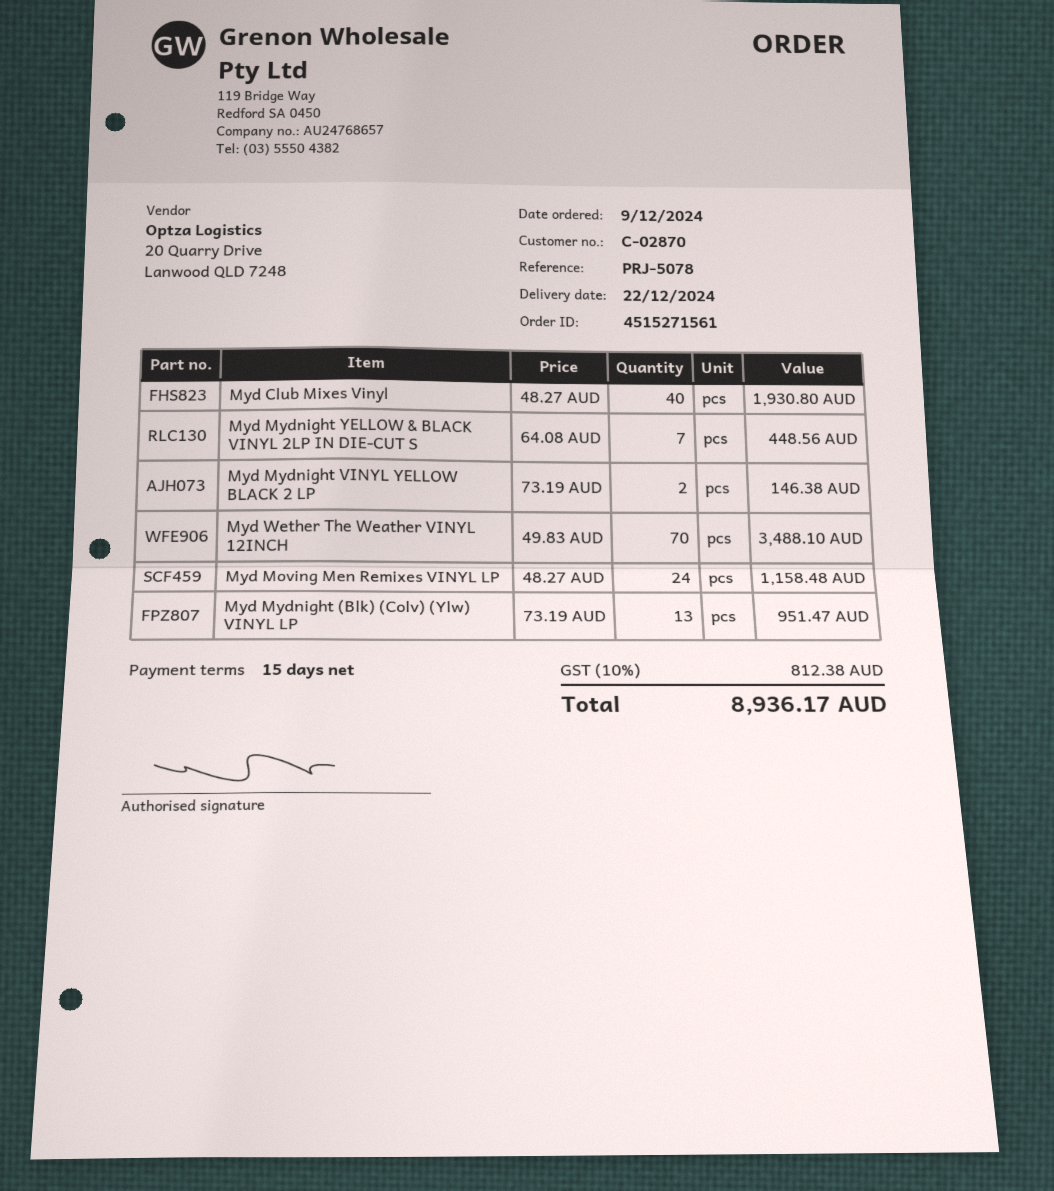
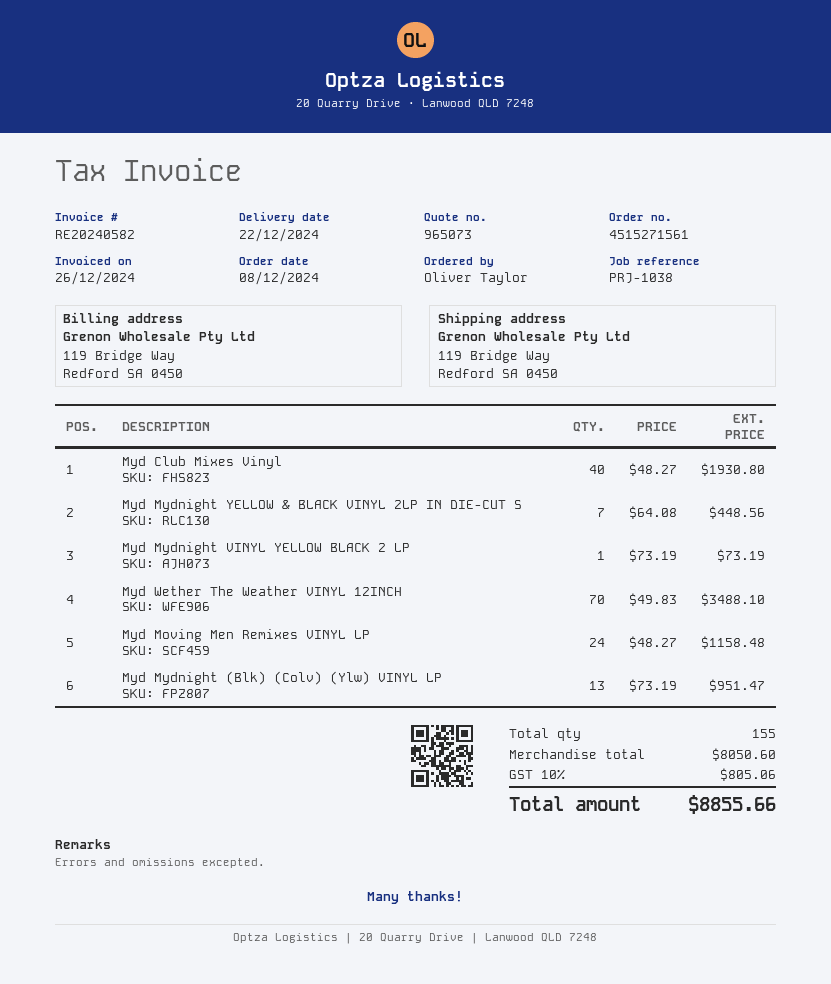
order date: 2024-12-09 -> 2024-12-08
reference: PRJ-5078 -> PRJ-1038
Myd Mydnight VINYL YELLOW BLACK 2 LP: 2 x 73.19 = 146.38 -> 1 x 73.19 = 73.19
tax: 10% = 812.38 -> 10% = 805.06
total: 8936.17 -> 8855.66

